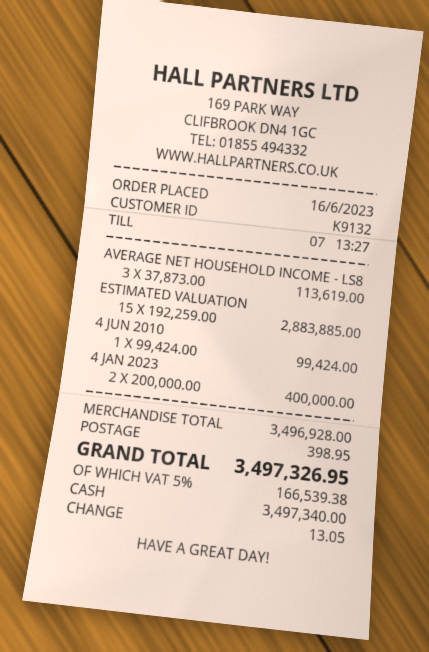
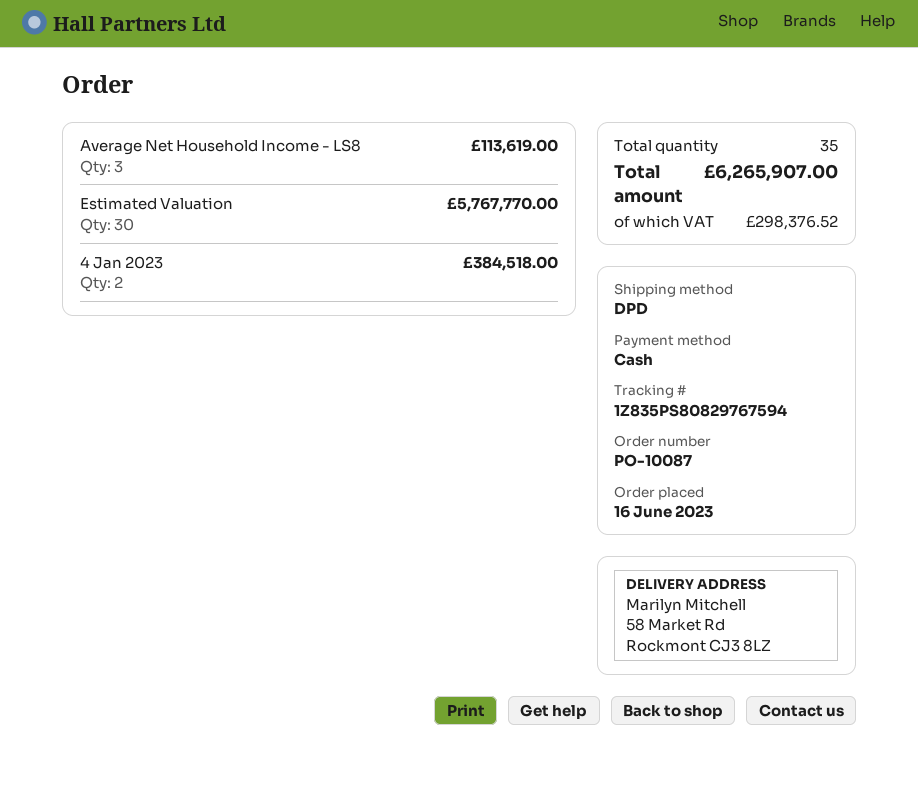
ESTIMATED VALUATION: 15 for 2883885.00 -> 30 for 5767770.00
4 JUN 2010: 1 for 99424.00 -> none
4 JAN 2023: 2 for 400000.00 -> 2 for 384518.00
shipping: 398.95 -> none
tax: 166539.38 -> 298376.52
total: 3497326.95 -> 6265907.00

